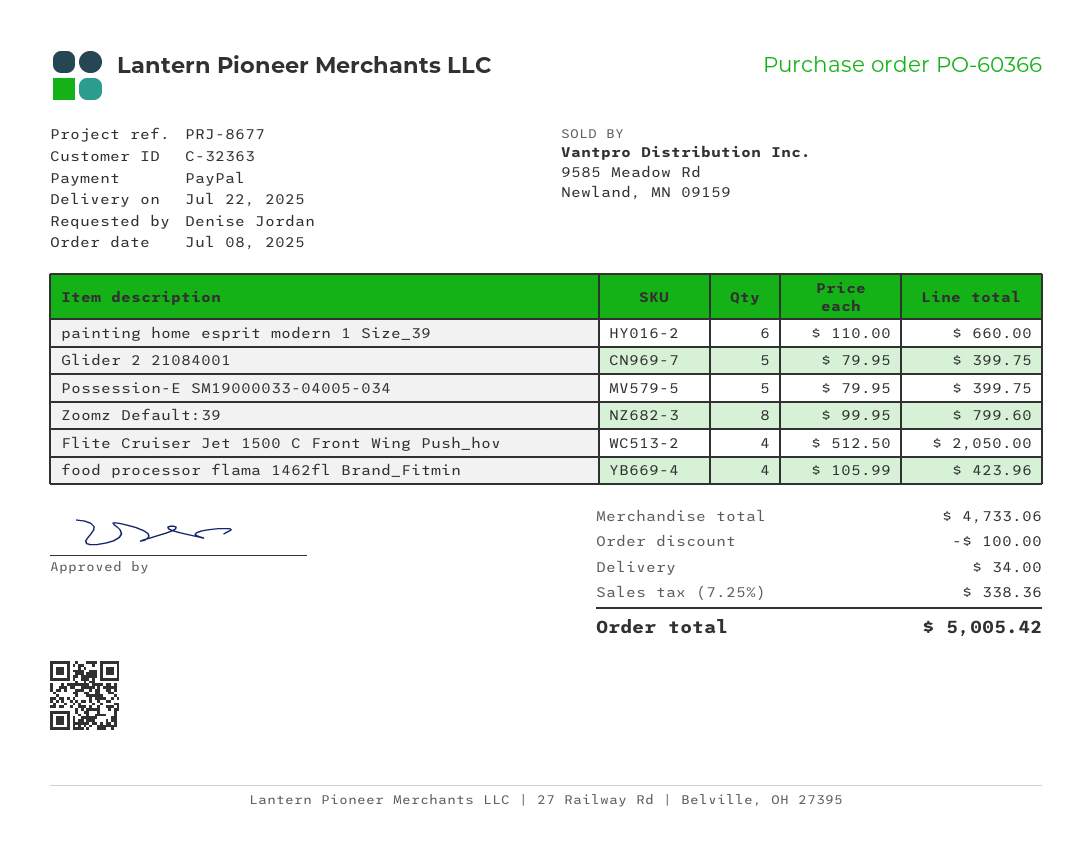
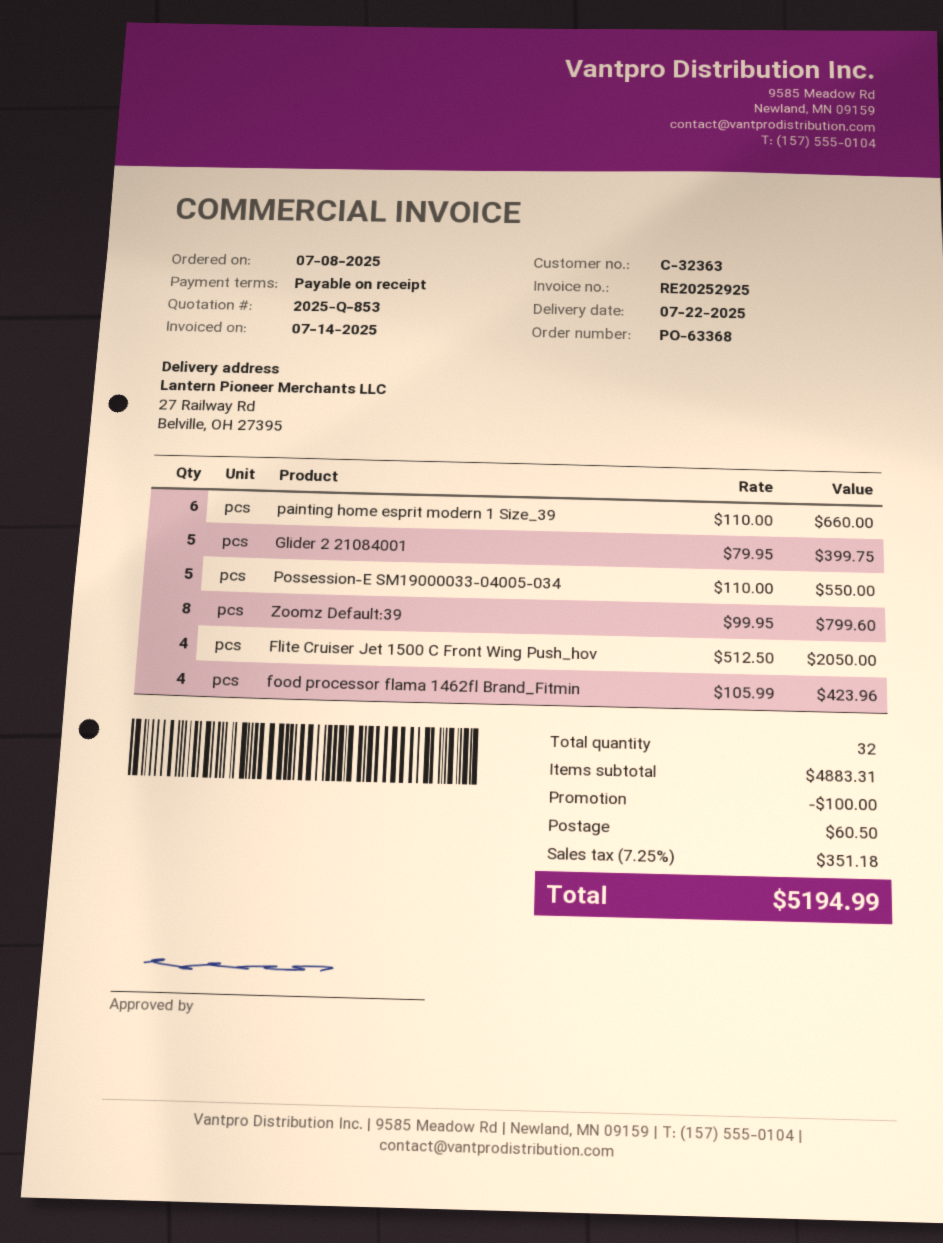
order number: PO-60366 -> PO-63368
Possession-E SM19000033-04005-034: 5 x 79.95 = 399.75 -> 5 x 110.00 = 550.00
subtotal: 4733.06 -> 4883.31
shipping: 34.00 -> 60.50
tax: 7.25% = 338.36 -> 7.25% = 351.18
total: 5005.42 -> 5194.99

